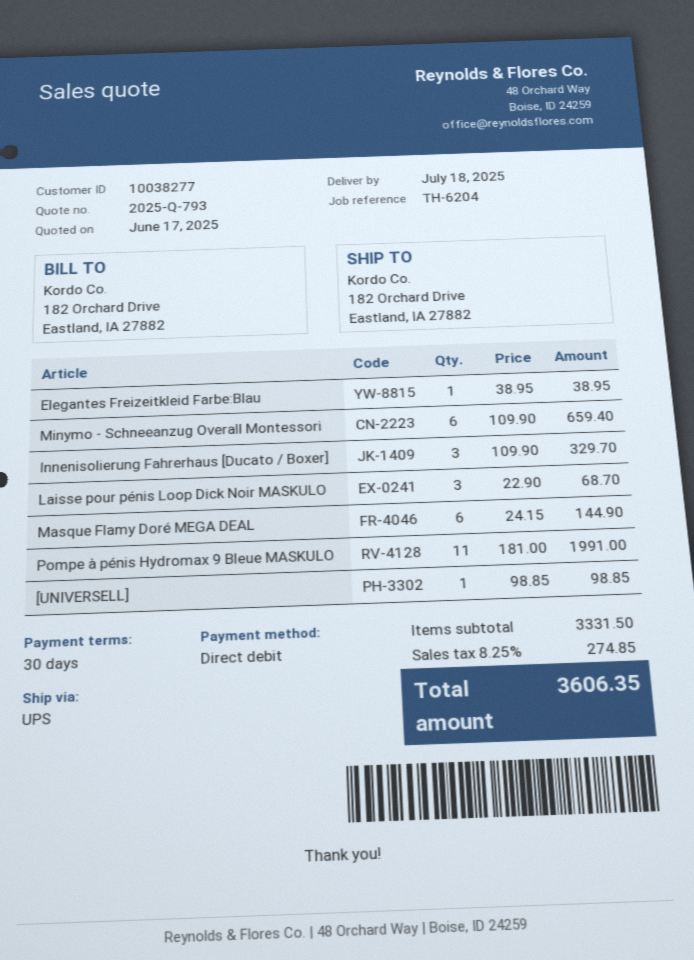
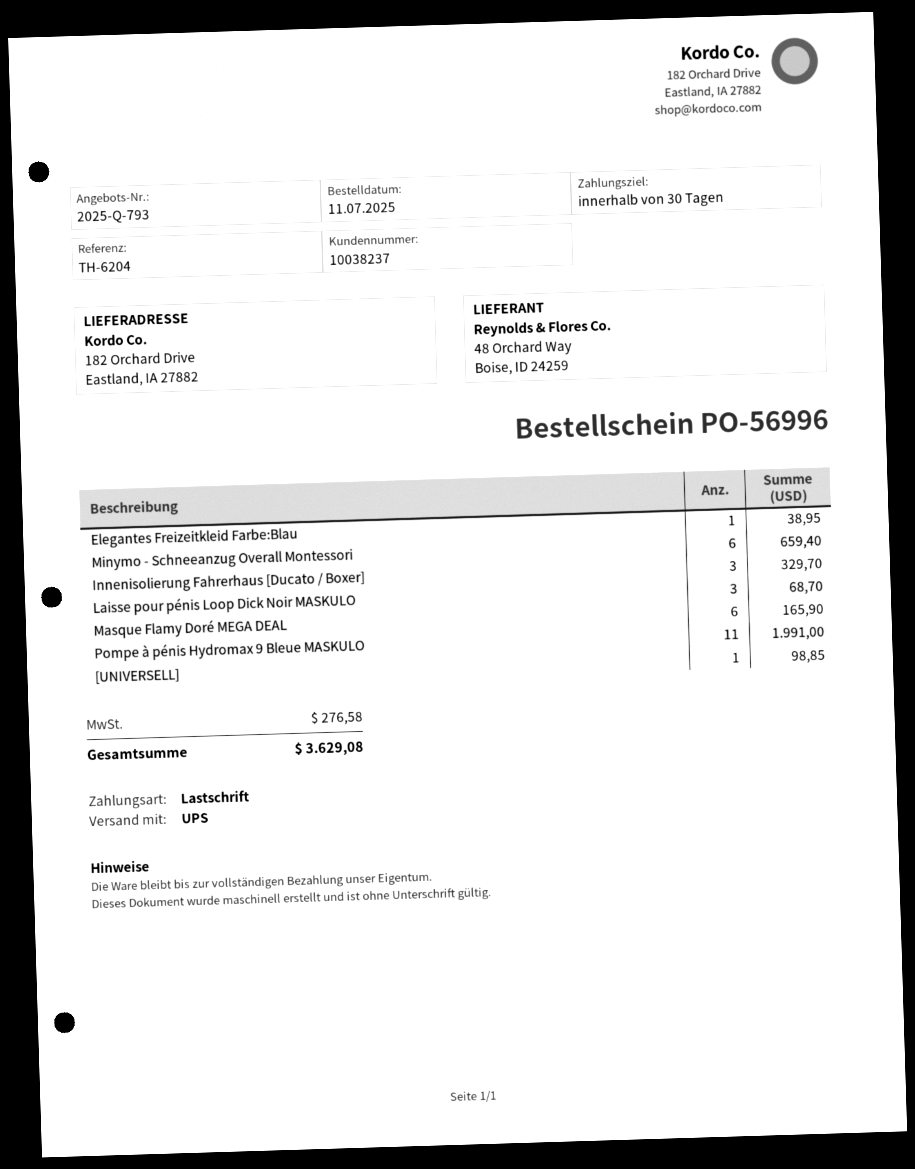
customer number: 10038277 -> 10038237
Masque Flamy Doré MEGA DEAL: 6 for 144.90 -> 6 for 165.90
tax: 274.85 -> 276.58
total: 3606.35 -> 3629.08

